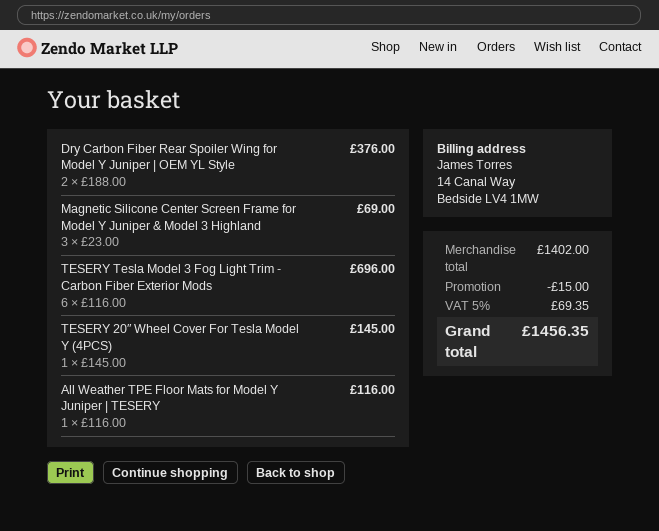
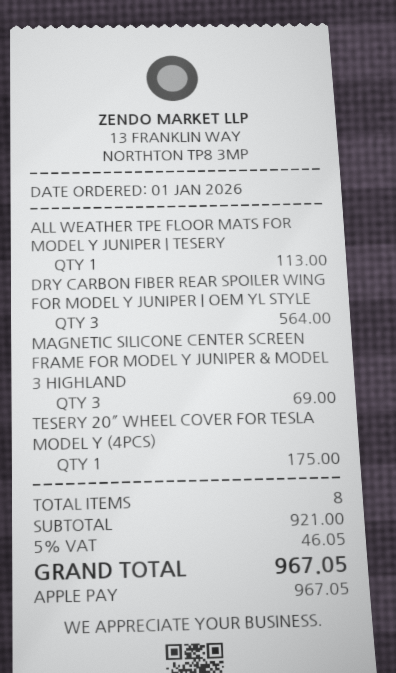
Dry Carbon Fiber Rear Spoiler Wing for Model Y Juniper | OEM YL Style: 2 for 376.00 -> 3 for 564.00
TESERY Tesla Model 3 Fog Light Trim - Carbon Fiber Exterior Mods: 6 for 696.00 -> none
TESERY 20″ Wheel Cover For Tesla Model Y (4PCS): 1 for 145.00 -> 1 for 175.00
All Weather TPE Floor Mats for Model Y Juniper | TESERY: 1 for 116.00 -> 1 for 113.00
subtotal: 1402.00 -> 921.00
discount: 15.00 -> none
tax: 5% = 69.35 -> 5% = 46.05
total: 1456.35 -> 967.05

